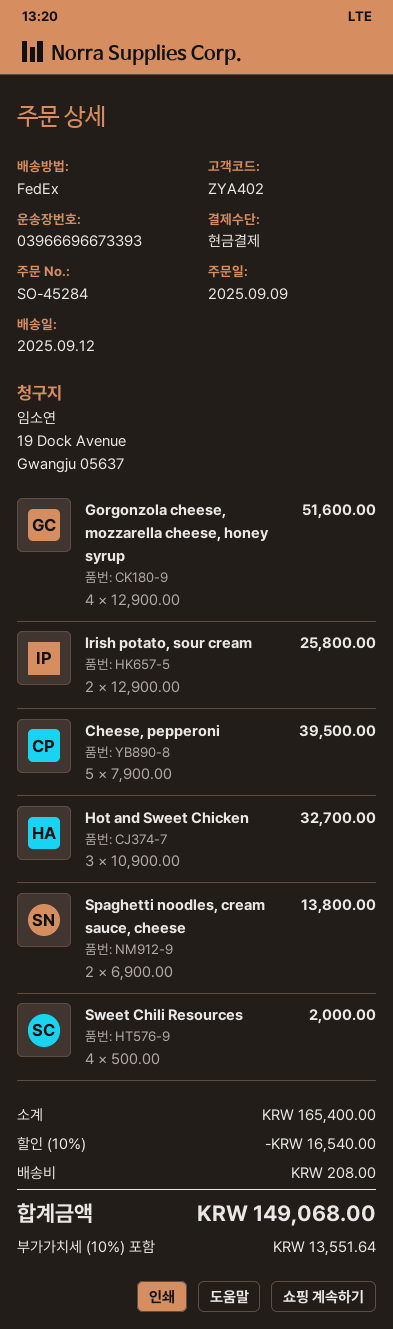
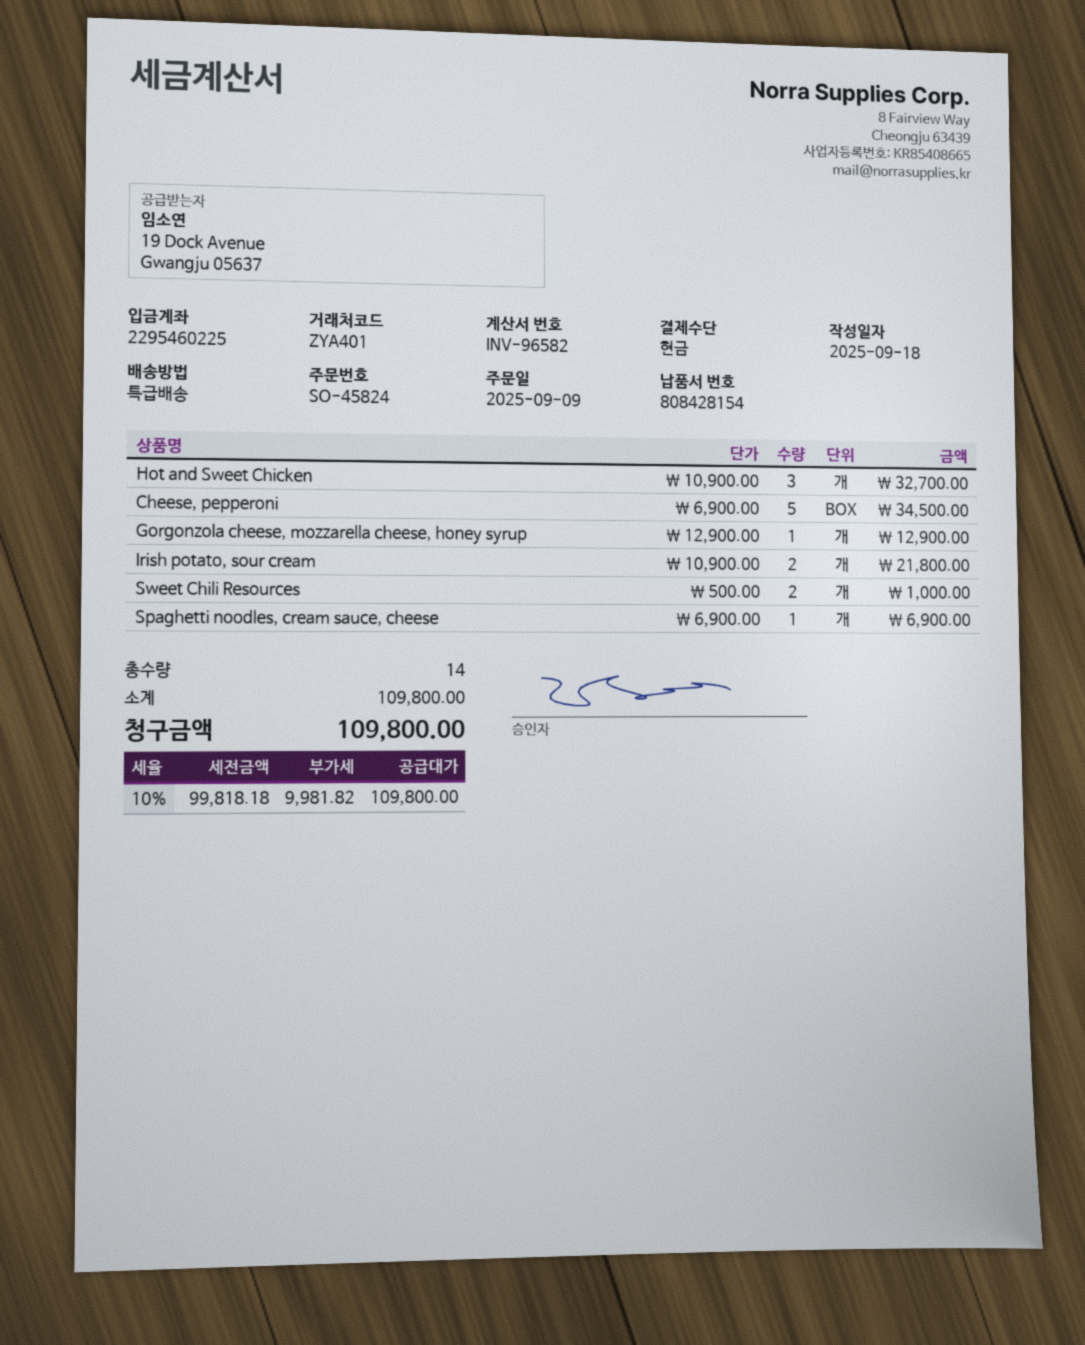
order number: SO-45284 -> SO-45824
customer number: ZYA402 -> ZYA401
shipping method: FedEx -> express
Gorgonzola cheese, mozzarella cheese, honey syrup: 4 x 12900.00 = 51600.00 -> 1 x 12900.00 = 12900.00
Irish potato, sour cream: 2 x 12900.00 = 25800.00 -> 2 x 10900.00 = 21800.00
Cheese, pepperoni: 5 x 7900.00 = 39500.00 -> 5 x 6900.00 = 34500.00
Spaghetti noodles, cream sauce, cheese: 2 x 6900.00 = 13800.00 -> 1 x 6900.00 = 6900.00
Sweet Chili Resources: 4 x 500.00 = 2000.00 -> 2 x 500.00 = 1000.00
subtotal: 165400.00 -> 109800.00
discount: 10% = 16540.00 -> none
shipping: 208.00 -> none
tax: 10% = 13551.64 -> 10% = 9981.82
total: 149068.00 -> 109800.00

